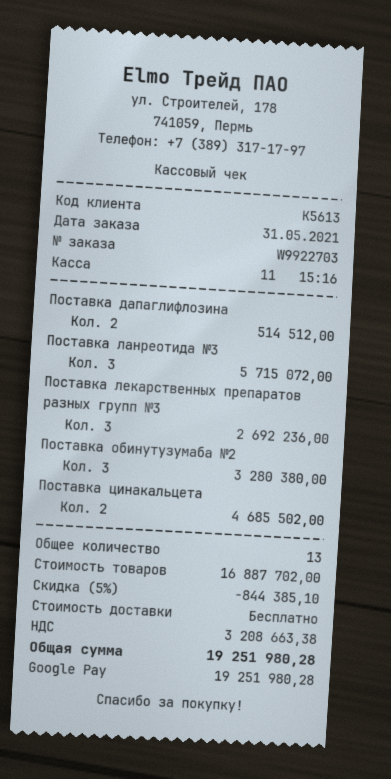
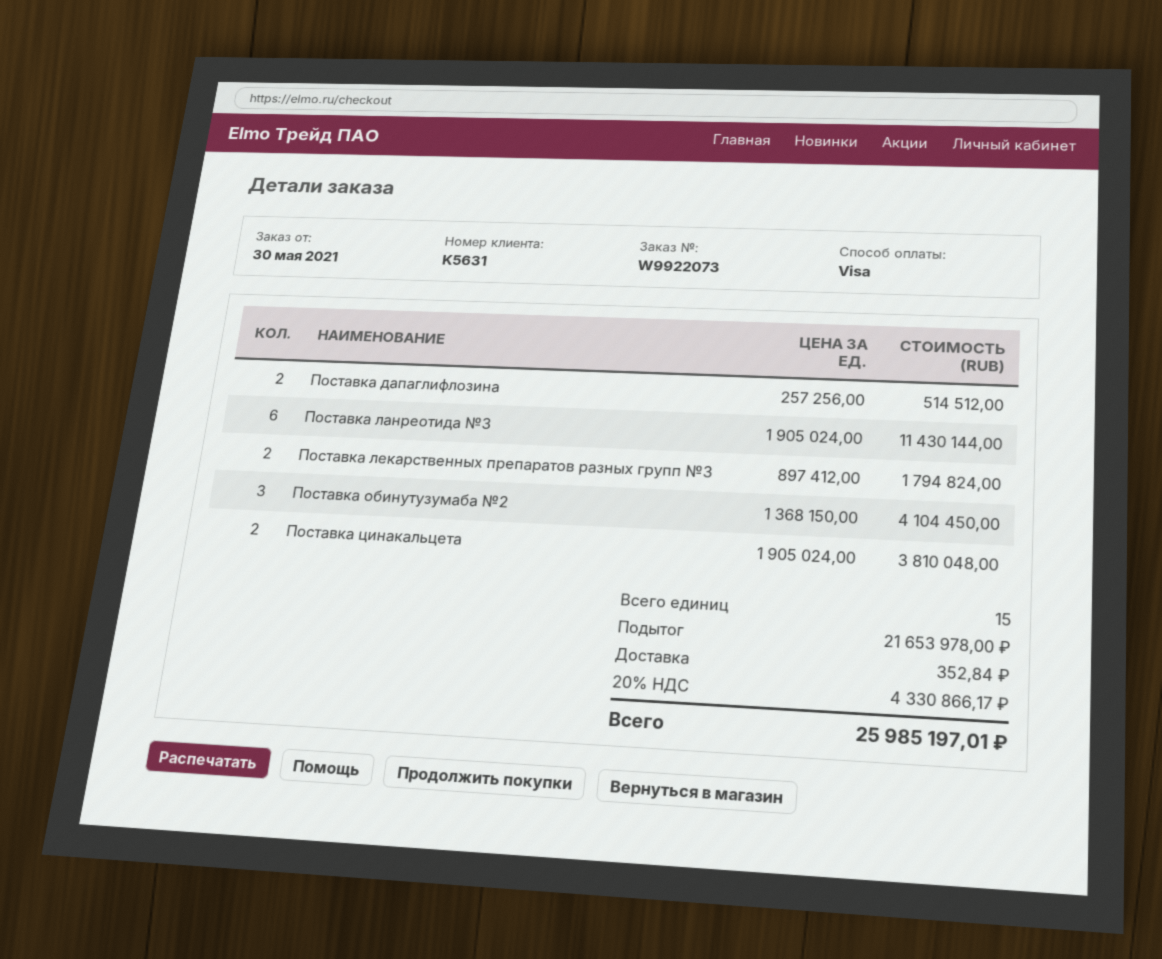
order number: W9922703 -> W9922073
order date: 2021-05-31 -> 2021-05-30
customer number: K5613 -> K5631
payment method: Google Pay -> Visa
Поставка ланреотида №3: 3 for 5715072.00 -> 6 for 11430144.00
Поставка лекарственных препаратов разных групп №3: 3 for 2692236.00 -> 2 for 1794824.00
Поставка обинутузумаба №2: 3 for 3280380.00 -> 3 for 4104450.00
Поставка цинакальцета: 2 for 4685502.00 -> 2 for 3810048.00
total quantity: 13 -> 15
subtotal: 16887702.00 -> 21653978.00
discount: 5% = 844385.10 -> none
shipping: 0.00 -> 352.84
tax: 3208663.38 -> 4330866.17
total: 19251980.28 -> 25985197.01

